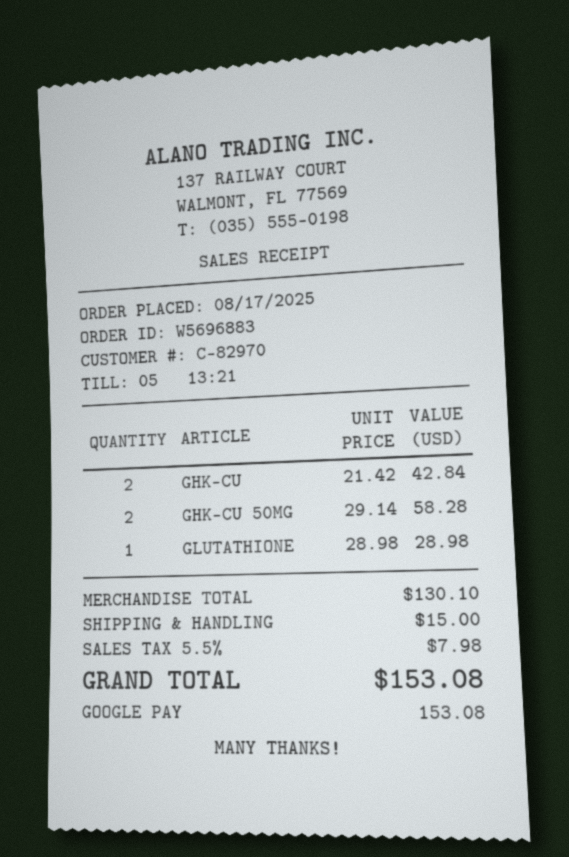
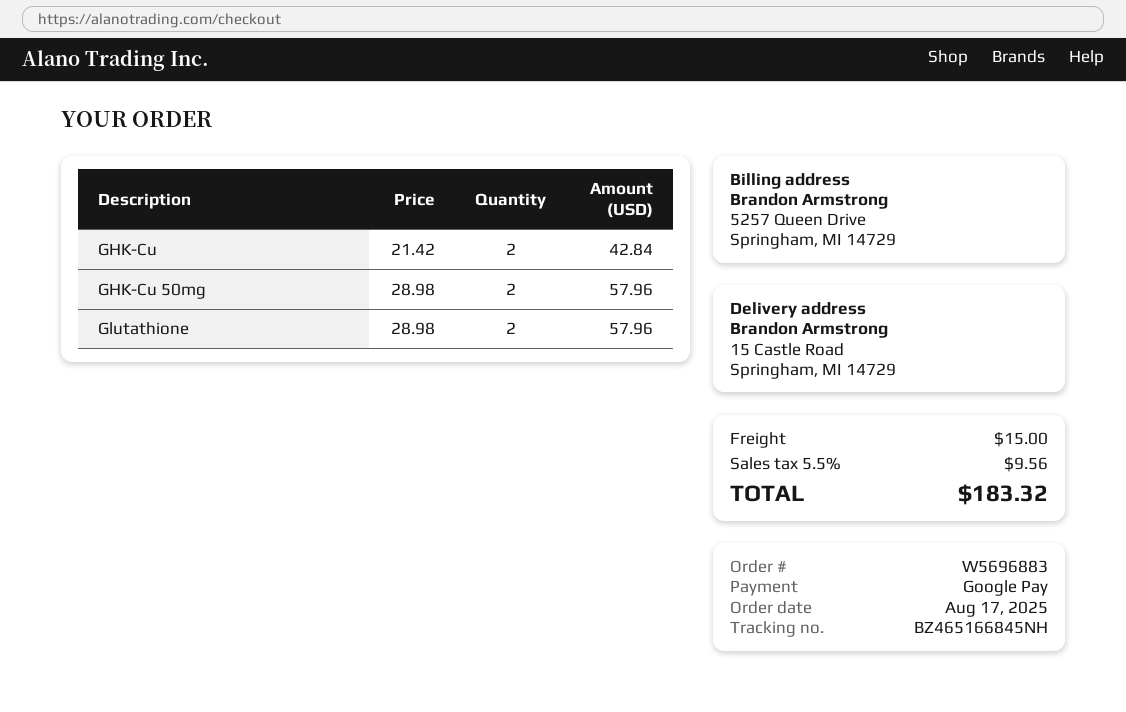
GHK-CU 50MG: 2 x 29.14 = 58.28 -> 2 x 28.98 = 57.96
GLUTATHIONE: 1 x 28.98 = 28.98 -> 2 x 28.98 = 57.96
tax: 5.5% = 7.98 -> 5.5% = 9.56
total: 153.08 -> 183.32

